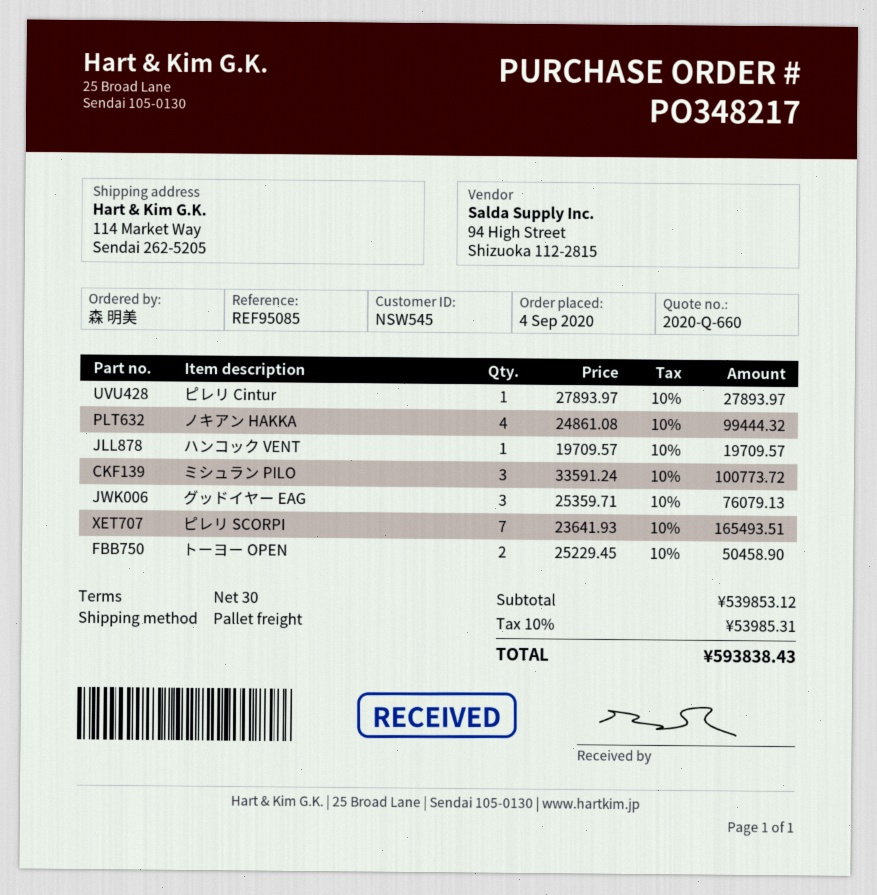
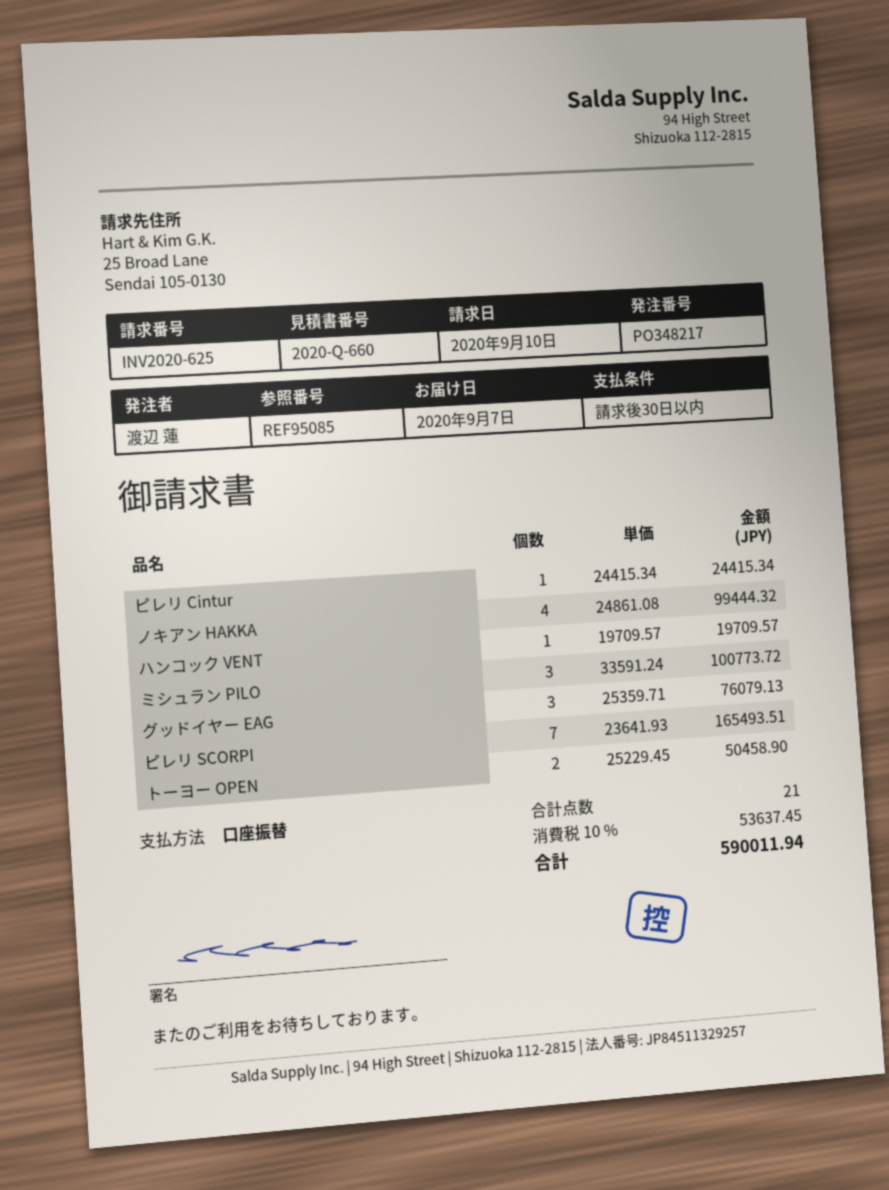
ordered by: 森 明美 -> 渡辺 蓮
ピレリ Cintur: 1 x 27893.97 = 27893.97 -> 1 x 24415.34 = 24415.34
tax: 10% = 53985.31 -> 10% = 53637.45
total: 593838.43 -> 590011.94

